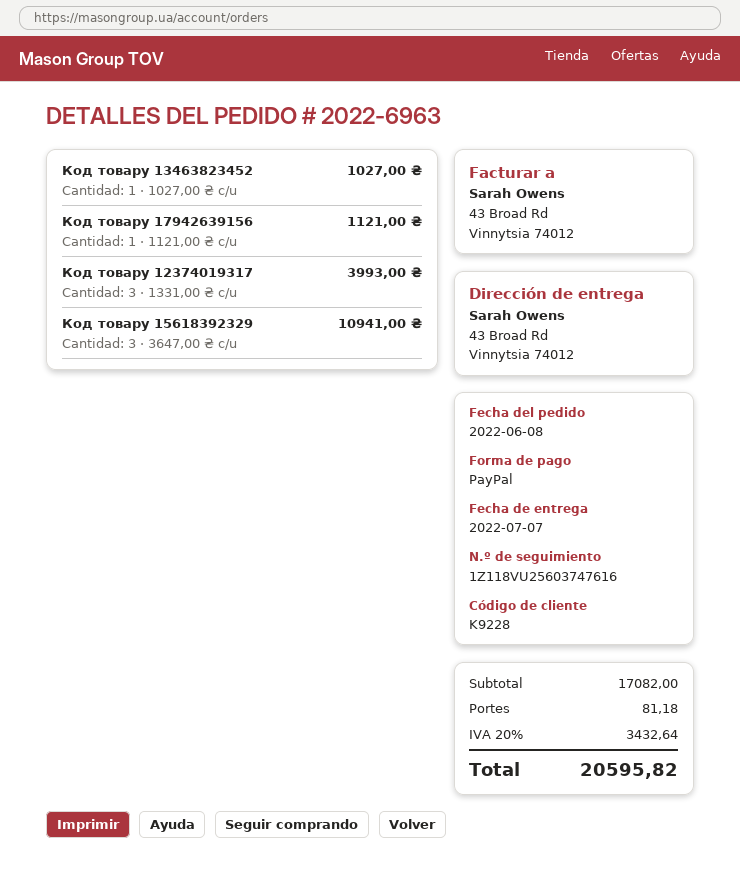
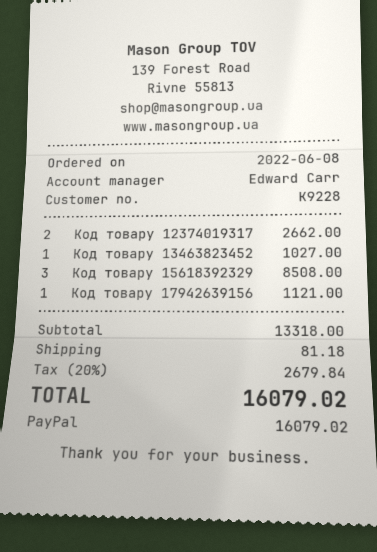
Код товару 12374019317: 3 for 3993.00 -> 2 for 2662.00
Код товару 15618392329: 3 for 10941.00 -> 3 for 8508.00
subtotal: 17082.00 -> 13318.00
tax: 20% = 3432.64 -> 20% = 2679.84
total: 20595.82 -> 16079.02

